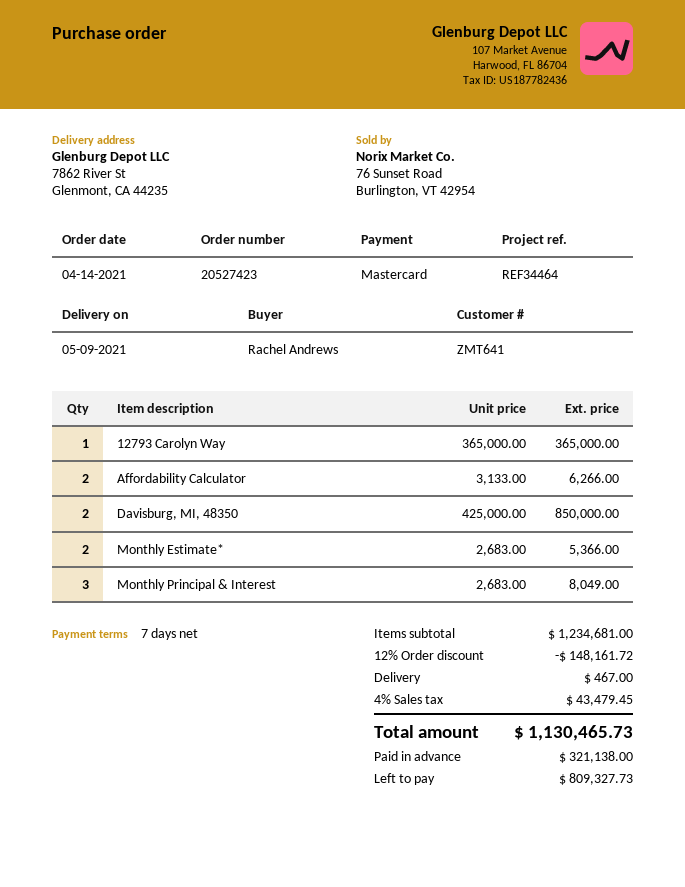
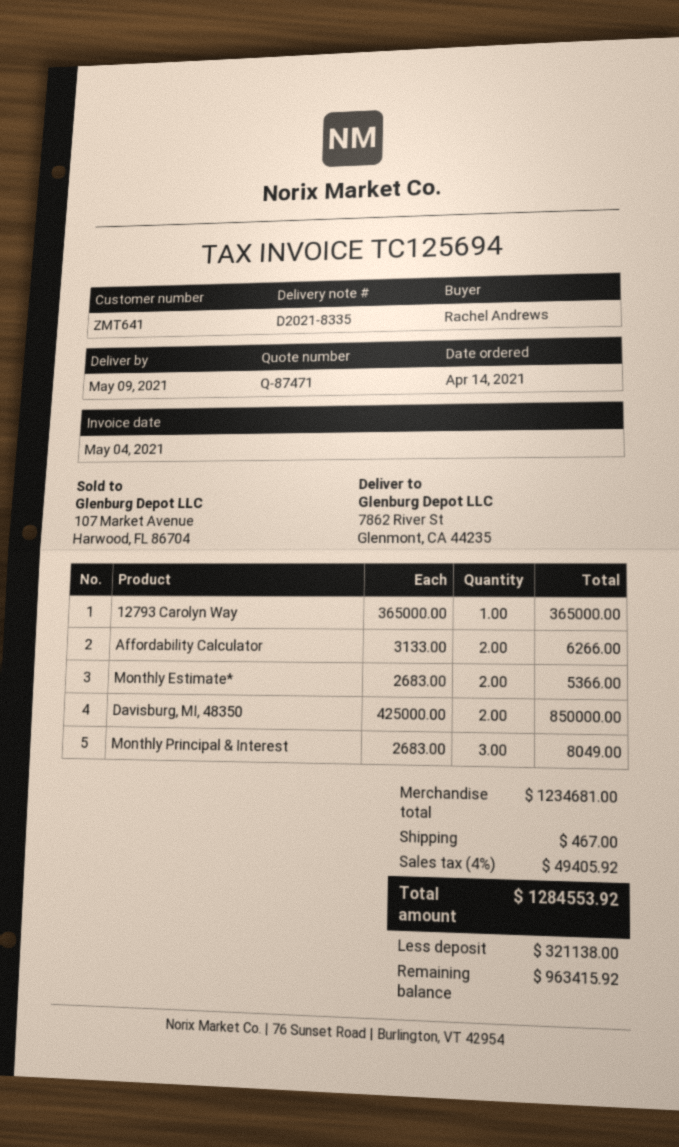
discount: 12% = 148161.72 -> none
tax: 4% = 43479.45 -> 4% = 49405.92
total: 1130465.73 -> 1284553.92
balance: 809327.73 -> 963415.92

